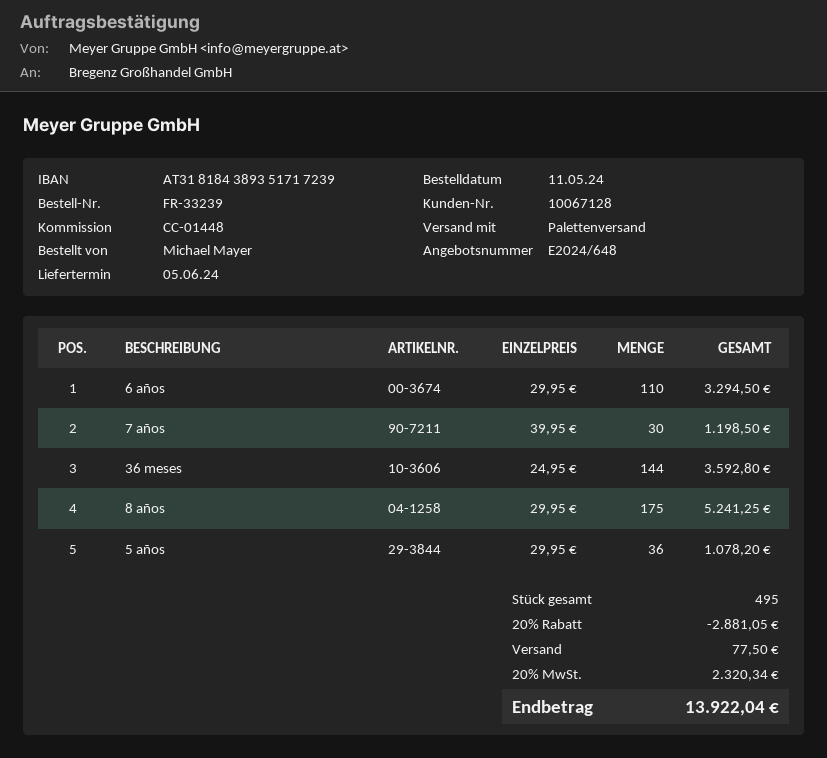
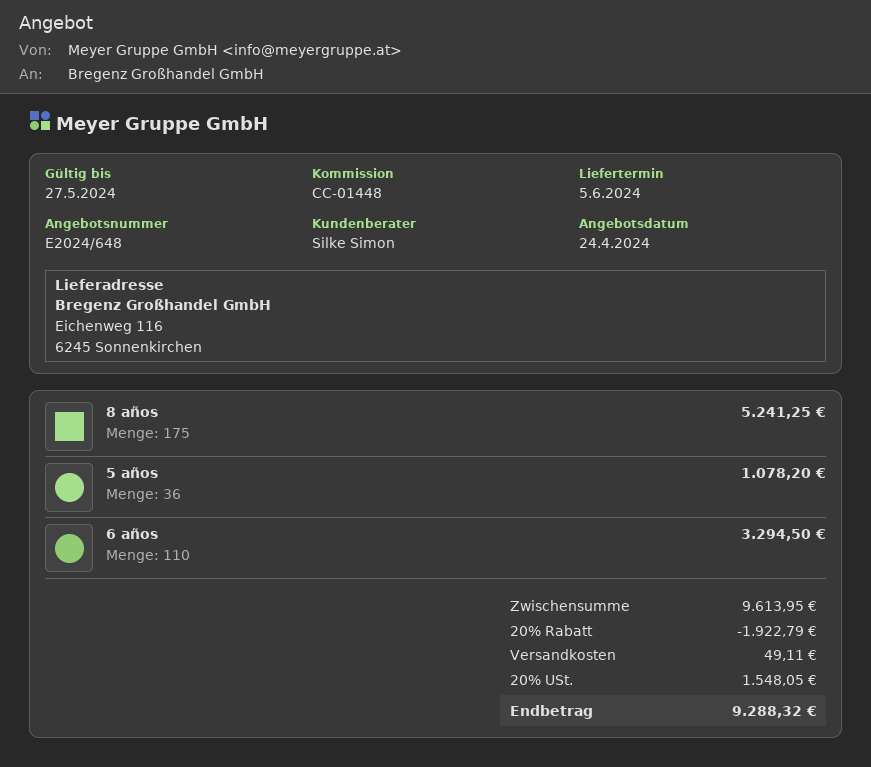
7 años: 30 for 1198.50 -> none
36 meses: 144 for 3592.80 -> none
discount: 20% = 2881.05 -> 20% = 1922.79
shipping: 77.50 -> 49.11
tax: 20% = 2320.34 -> 20% = 1548.05
total: 13922.04 -> 9288.32

